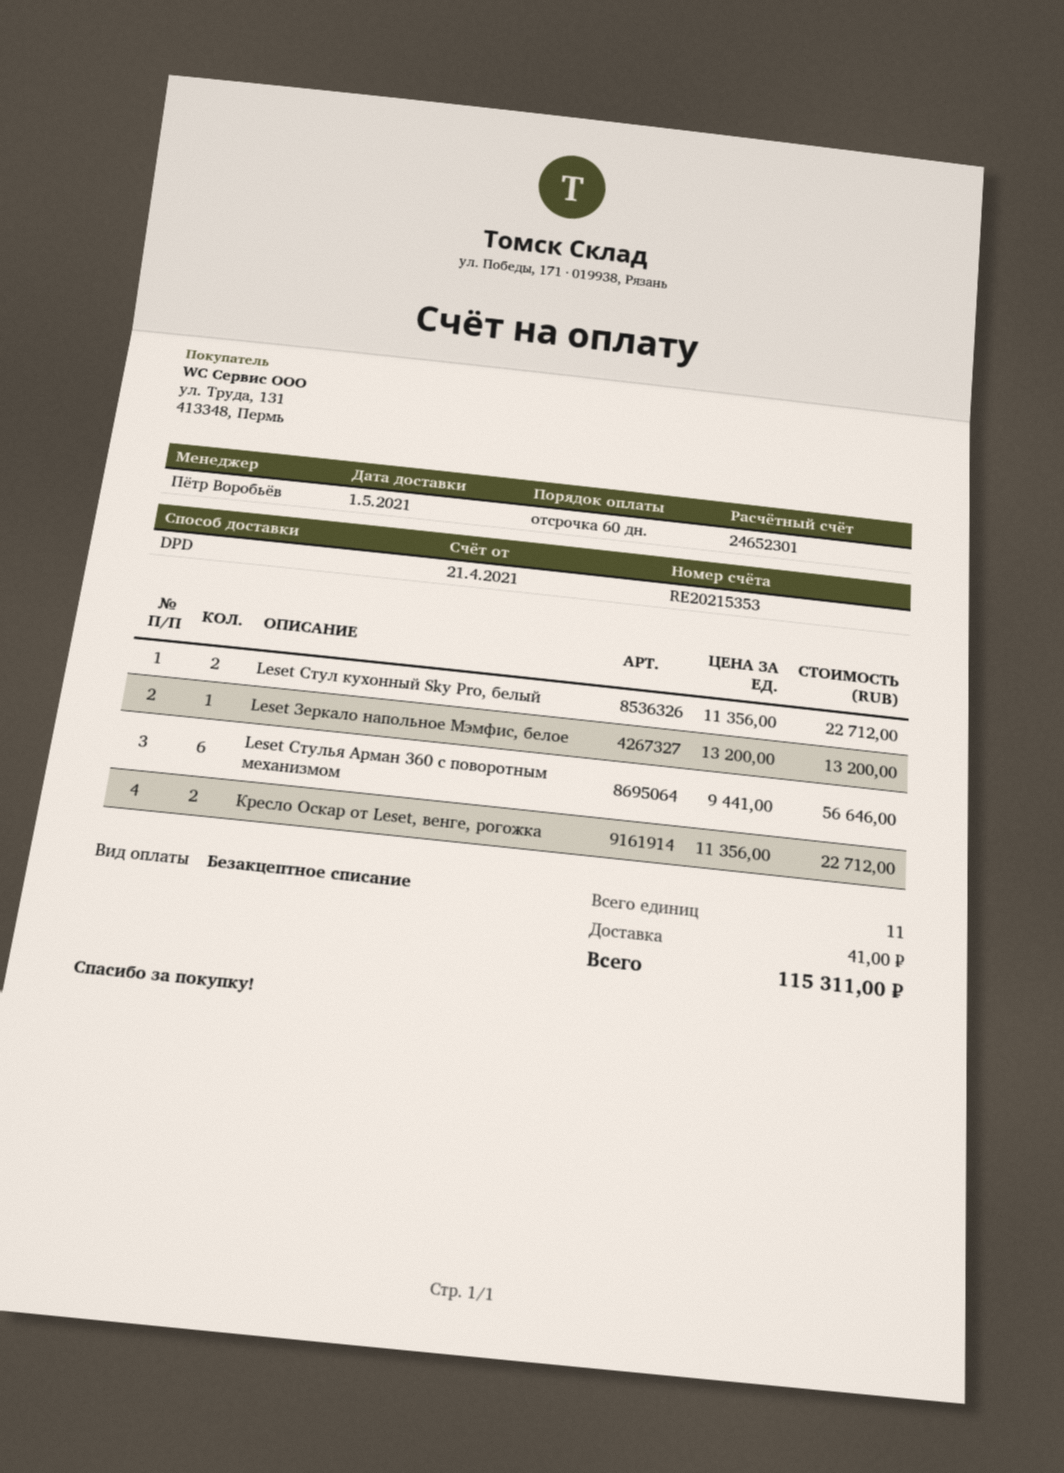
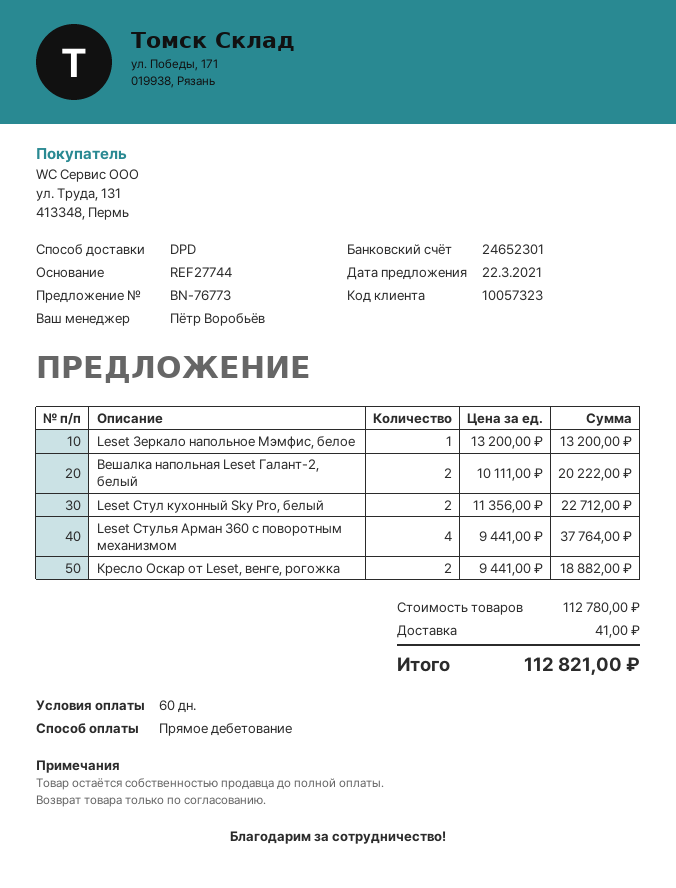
Leset Стулья Арман 360 с поворотным механизмом: 6 x 9441.00 = 56646.00 -> 4 x 9441.00 = 37764.00
Кресло Оскар от Leset, венге, рогожка: 2 x 11356.00 = 22712.00 -> 2 x 9441.00 = 18882.00
Вешалка напольная Leset Галант-2, белый: none -> 2 x 10111.00 = 20222.00
total: 115311.00 -> 112821.00

